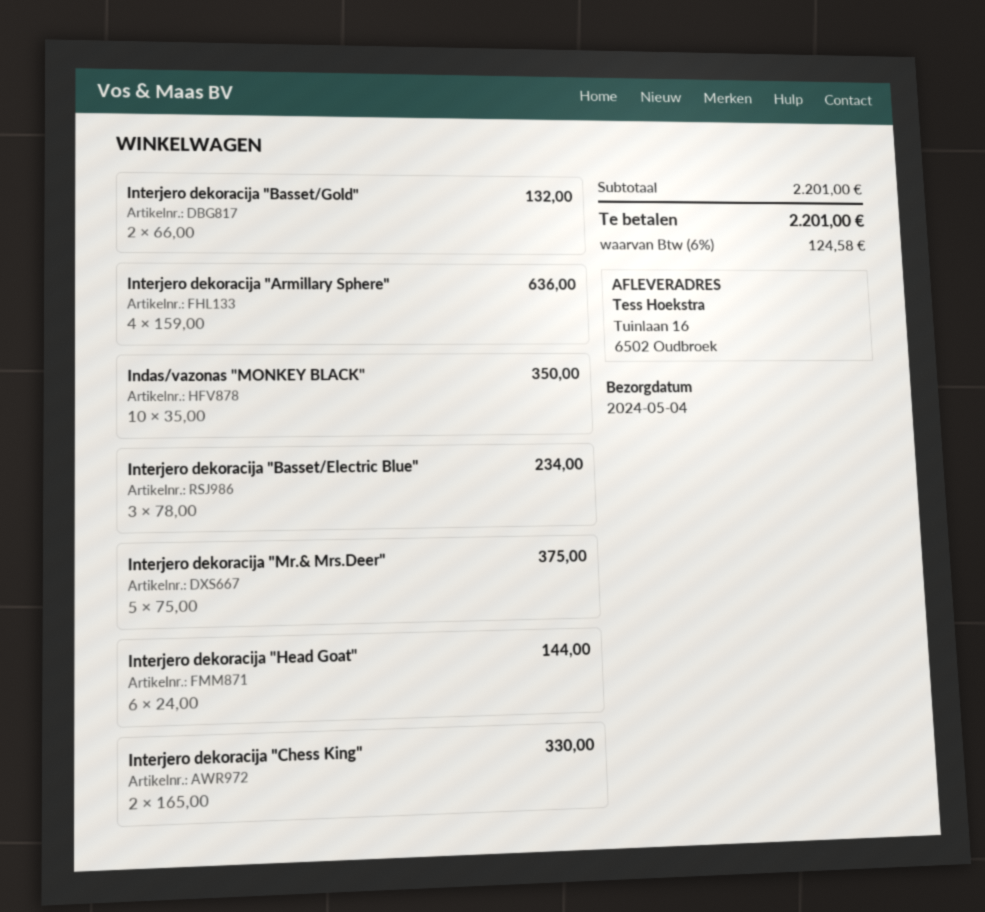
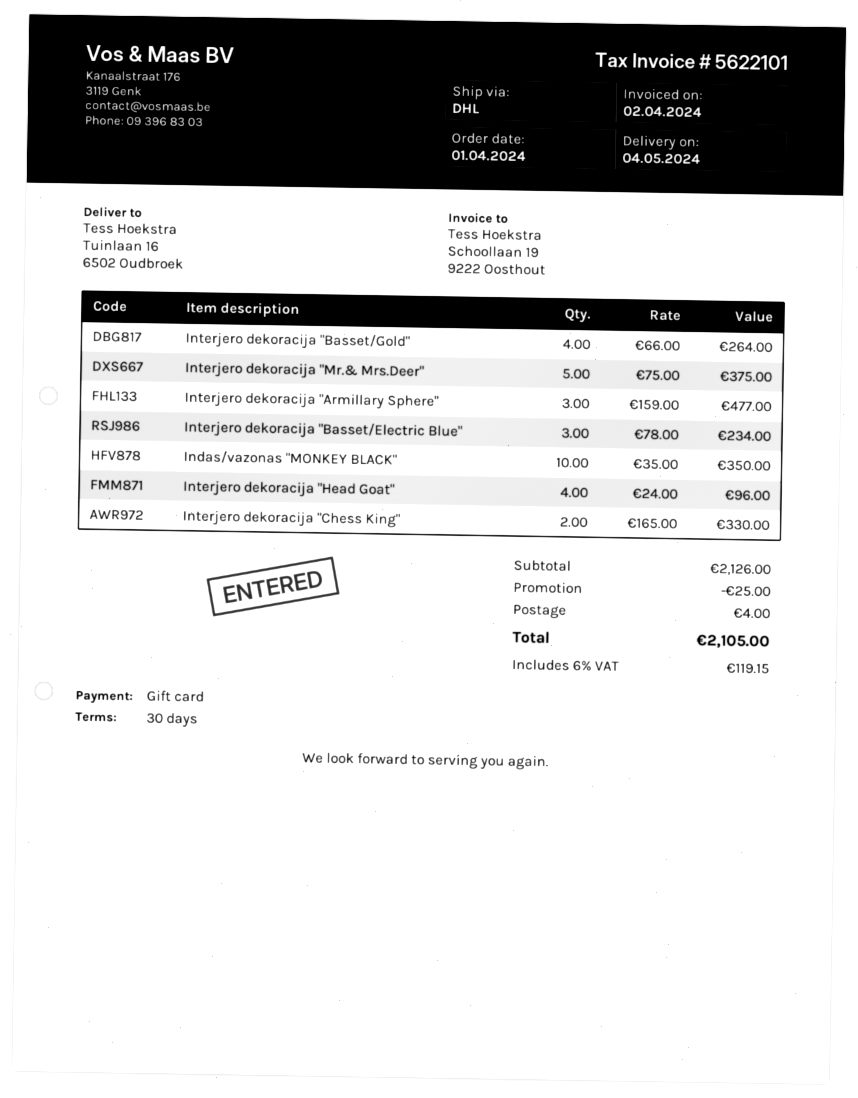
Interjero dekoracija "Basset/Gold": 2 x 66.00 = 132.00 -> 4 x 66.00 = 264.00
Interjero dekoracija "Armillary Sphere": 4 x 159.00 = 636.00 -> 3 x 159.00 = 477.00
Interjero dekoracija "Head Goat": 6 x 24.00 = 144.00 -> 4 x 24.00 = 96.00
subtotal: 2201.00 -> 2126.00
discount: none -> 25.00
shipping: none -> 4.00
tax: 6% = 124.58 -> 6% = 119.15
total: 2201.00 -> 2105.00

